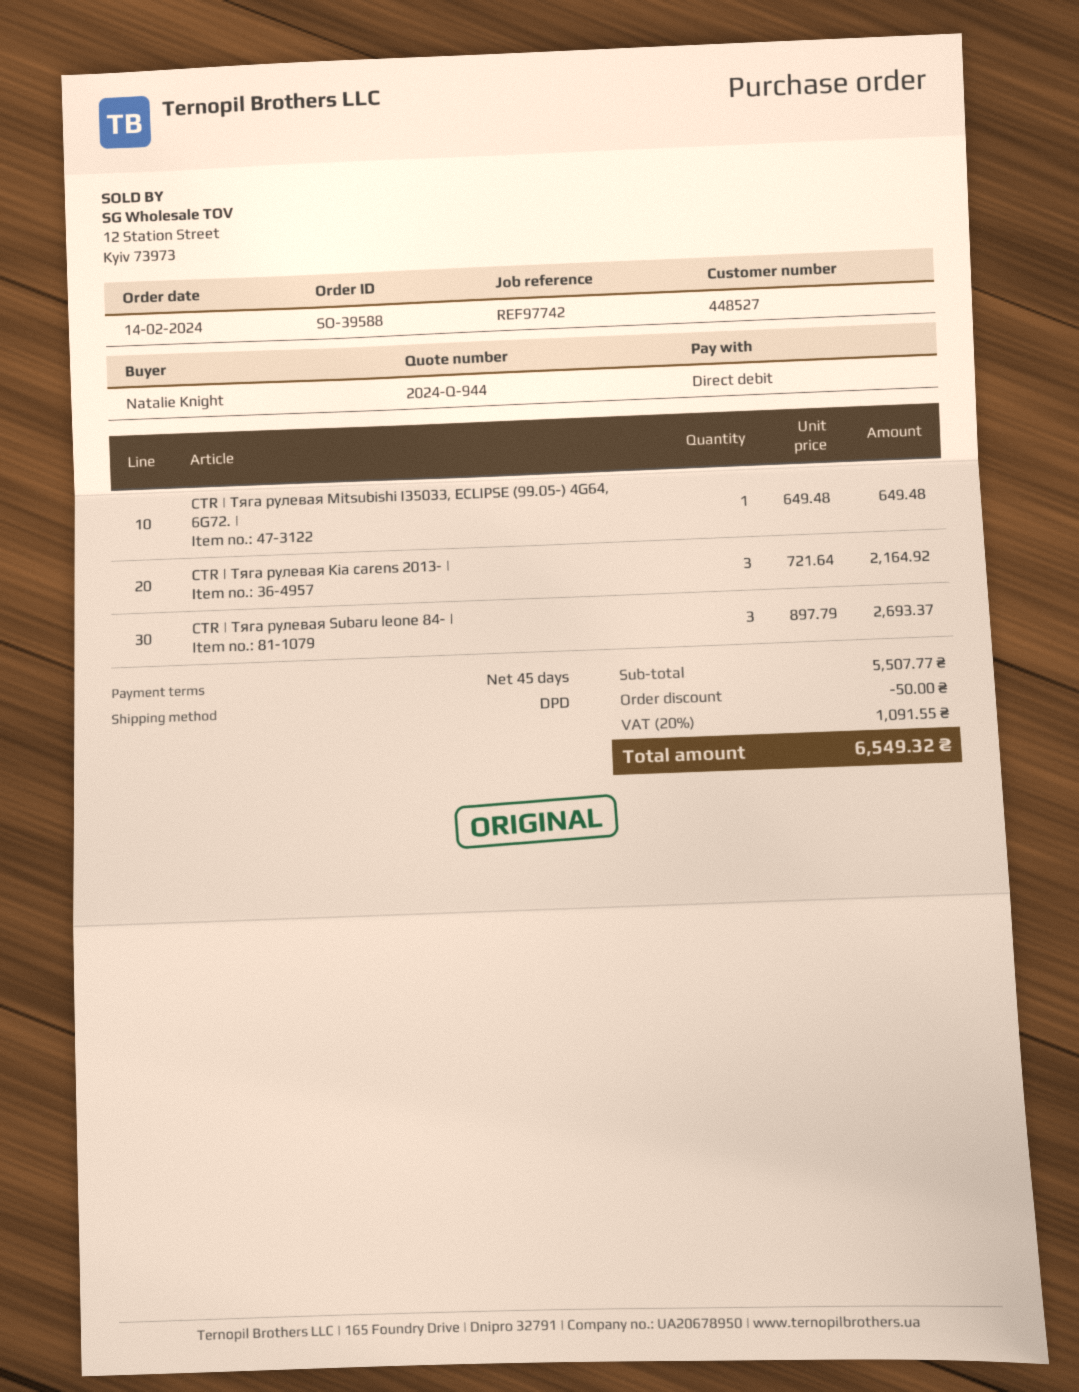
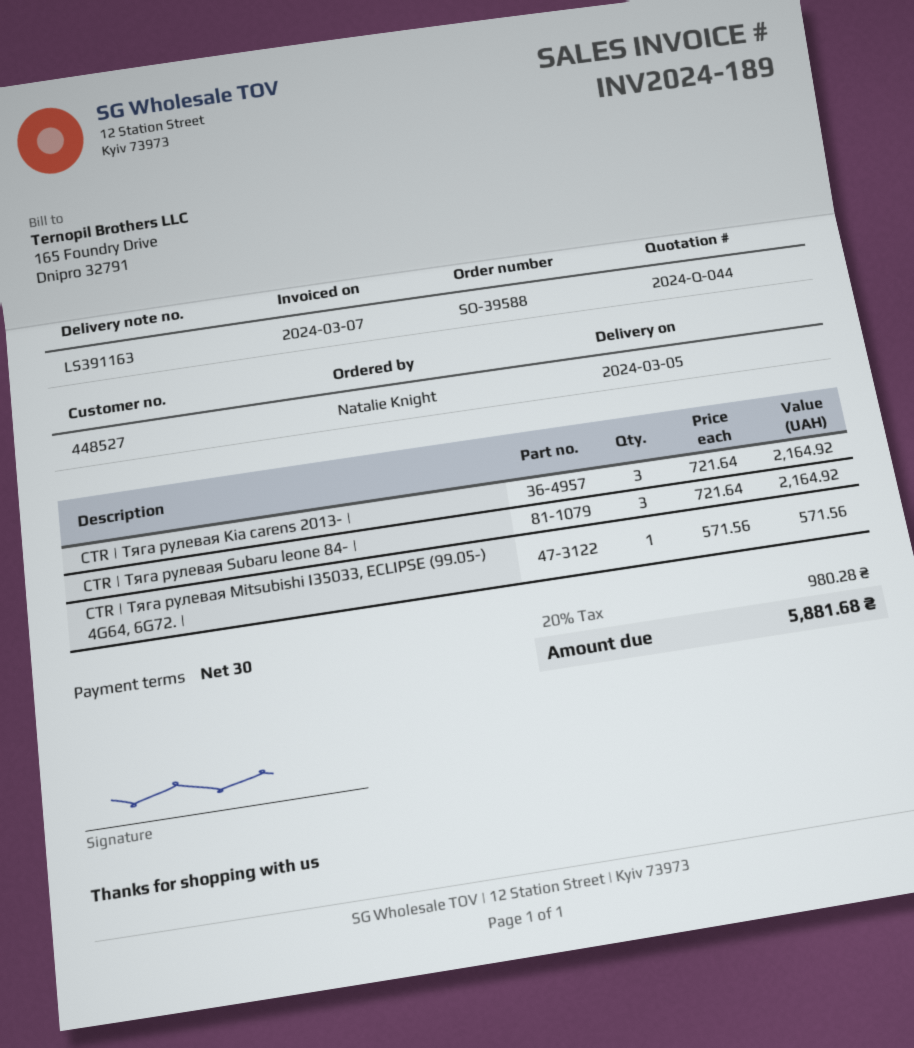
quote number: 2024-Q-944 -> 2024-Q-044
payment terms: 45 days -> 30 days
CTR | Тяга рулевая Mitsubishi I35033, ECLIPSE (99.05-) 4G64, 6G72. |: 1 x 649.48 = 649.48 -> 1 x 571.56 = 571.56
CTR | Тяга рулевая Subaru leone 84- |: 3 x 897.79 = 2693.37 -> 3 x 721.64 = 2164.92
discount: 50.00 -> none
tax: 20% = 1091.55 -> 20% = 980.28
total: 6549.32 -> 5881.68

